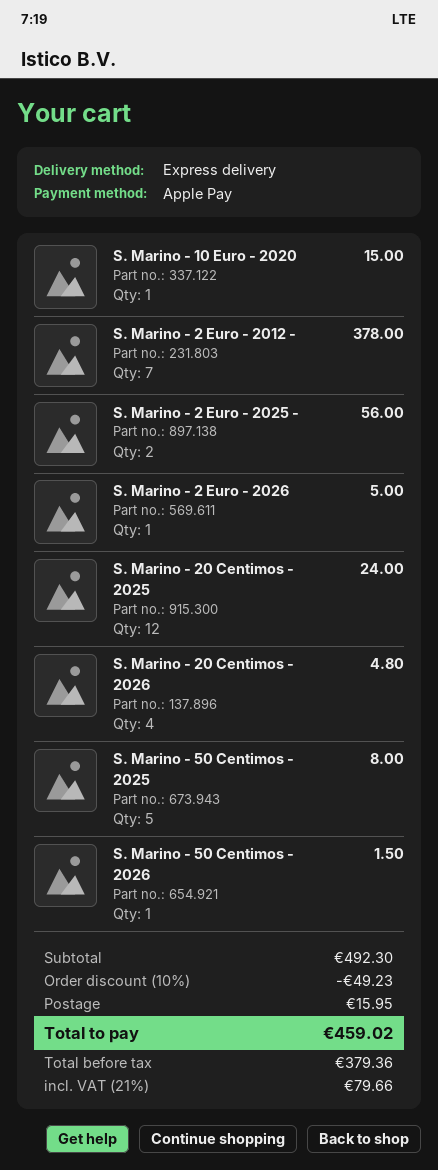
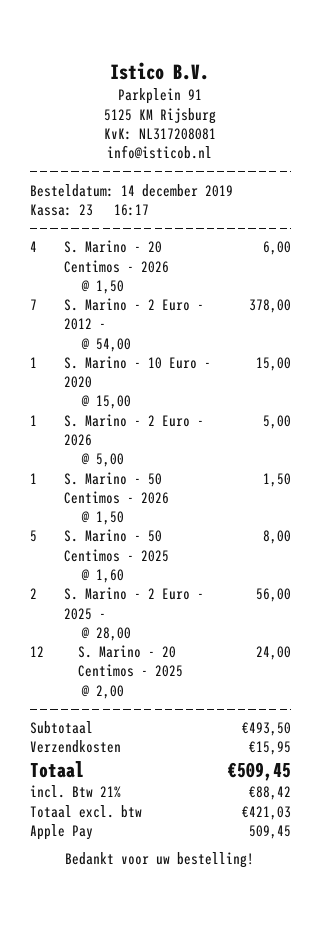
S. Marino - 20 Centimos - 2026: 4 for 4.80 -> 4 for 6.00
subtotal: 492.30 -> 493.50
discount: 10% = 49.23 -> none
net: 379.36 -> 421.03
tax: 21% = 79.66 -> 21% = 88.42
total: 459.02 -> 509.45

